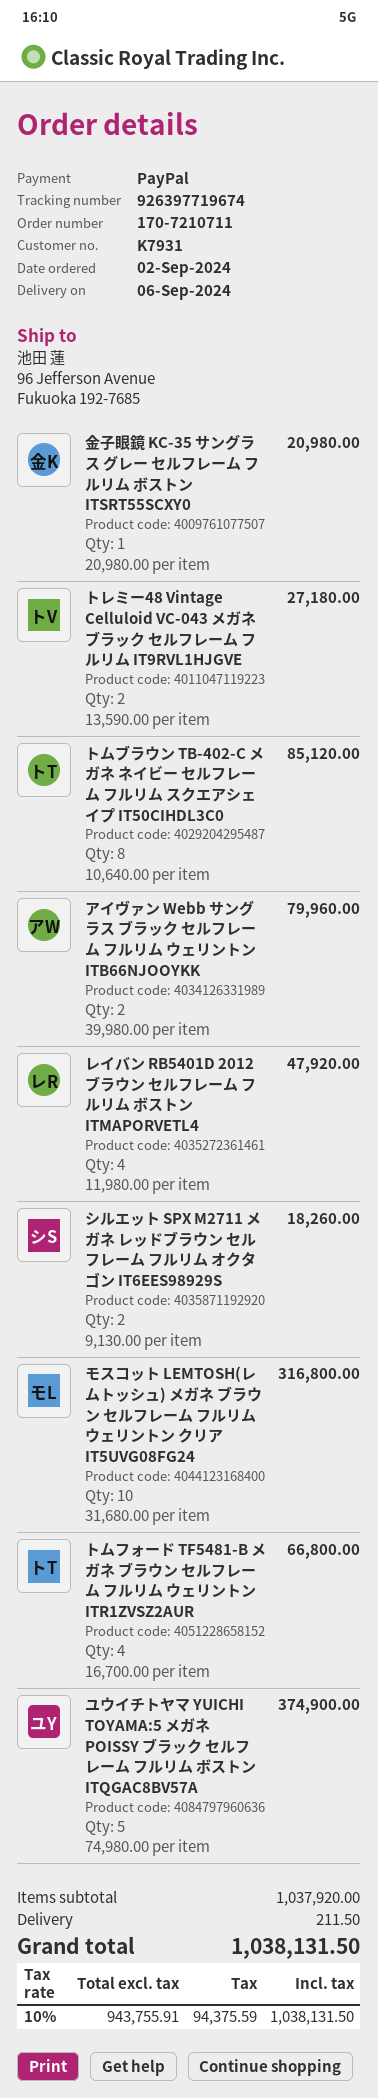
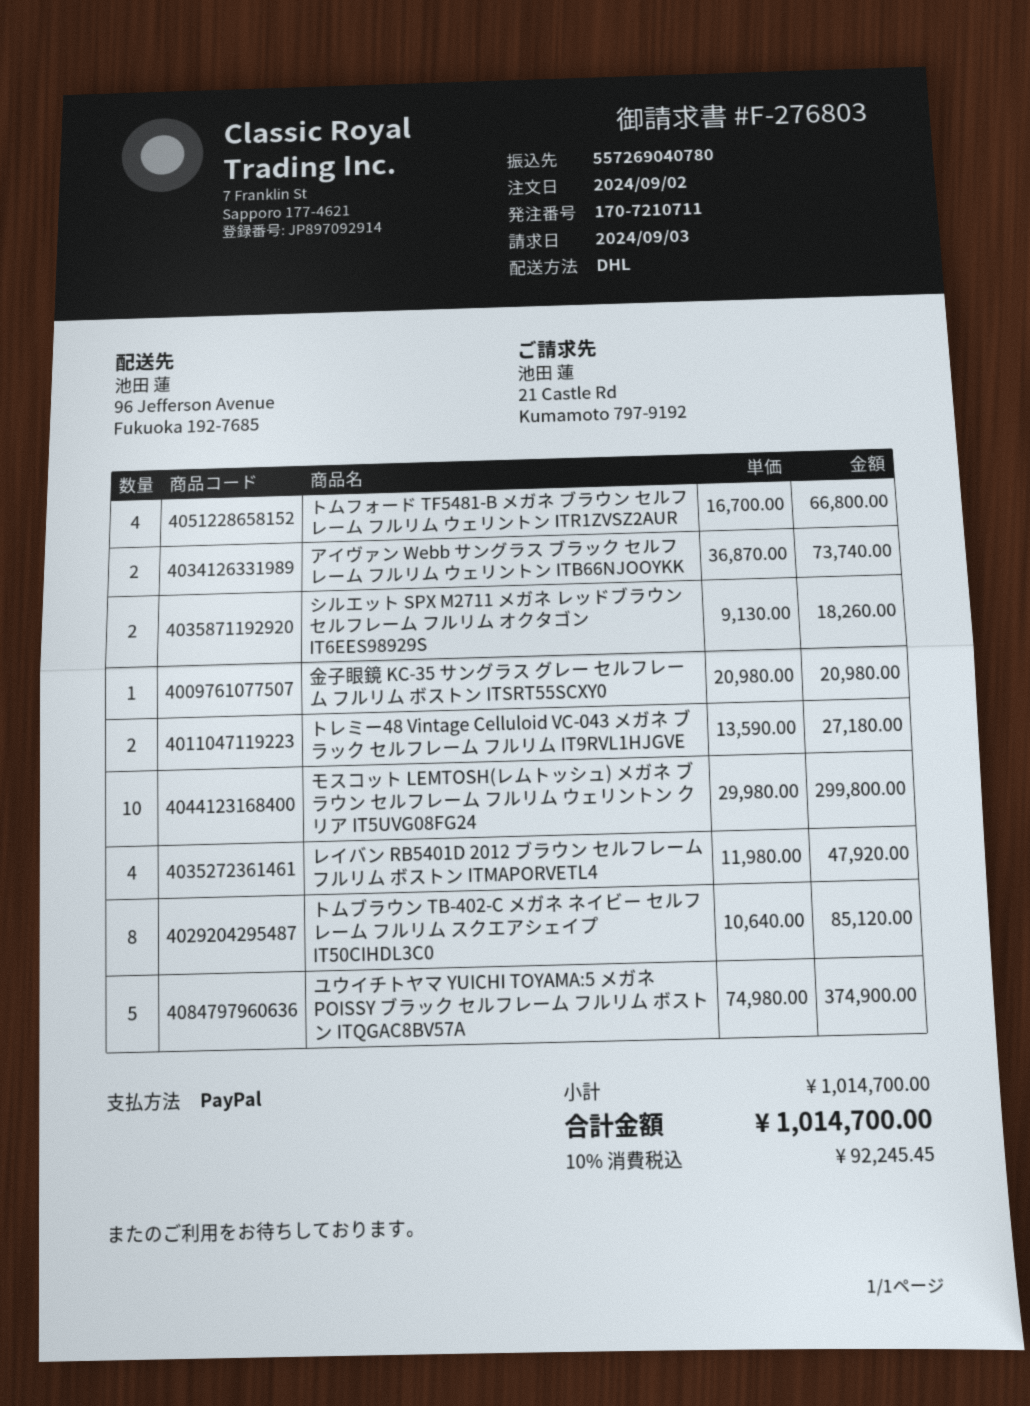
アイヴァン Webb サングラス ブラック セルフレーム フルリム ウェリントン ITB66NJOOYKK: 2 x 39980.00 = 79960.00 -> 2 x 36870.00 = 73740.00
モスコット LEMTOSH(レムトッシュ) メガネ ブラウン セルフレーム フルリム ウェリントン クリア IT5UVG08FG24: 10 x 31680.00 = 316800.00 -> 10 x 29980.00 = 299800.00
subtotal: 1037920.00 -> 1014700.00
shipping: 211.50 -> none
tax: 10% = 94375.59 -> 10% = 92245.45
total: 1038131.50 -> 1014700.00

